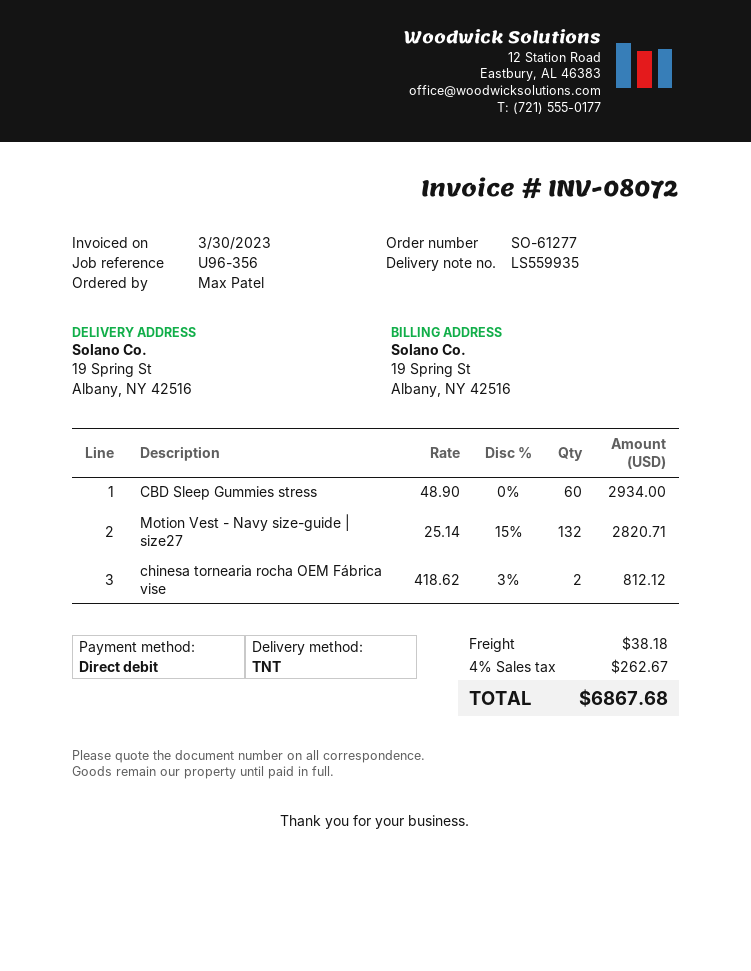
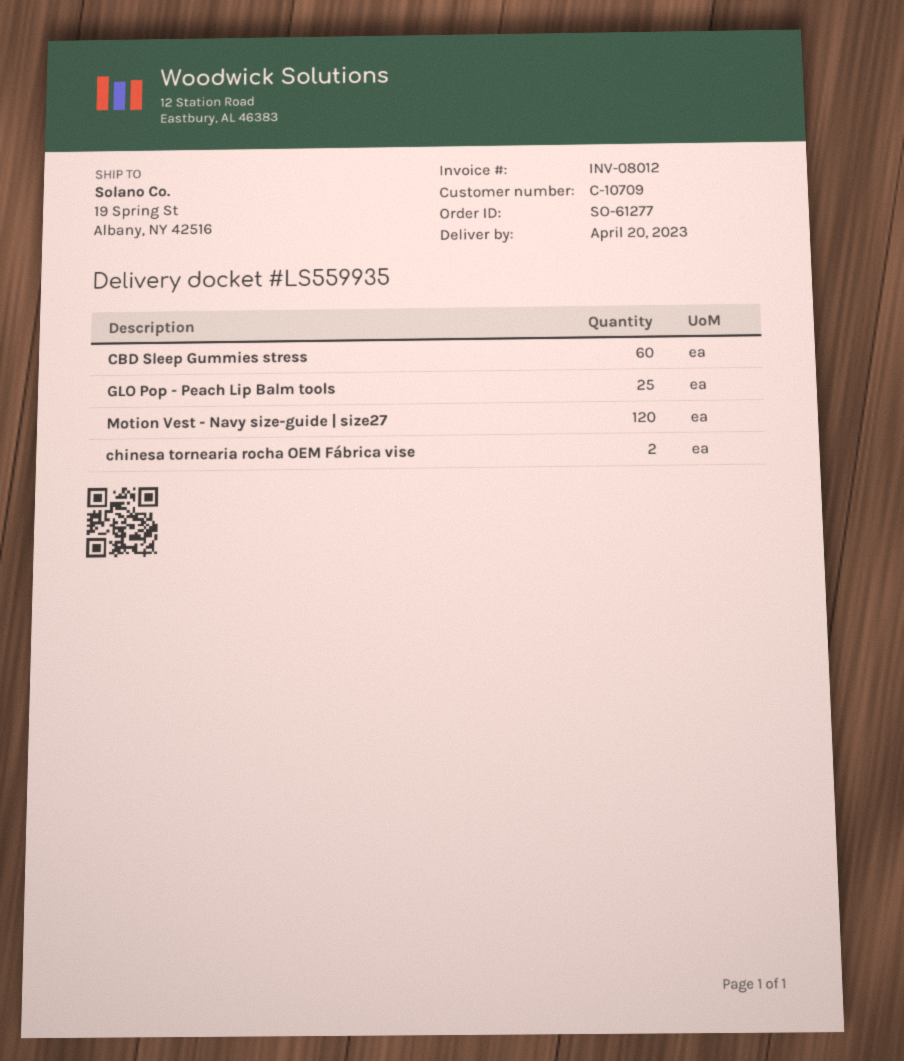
invoice number: INV-08072 -> INV-08012
Motion Vest - Navy size-guide | size27: 132 -> 120
GLO Pop - Peach Lip Balm tools: none -> 25

